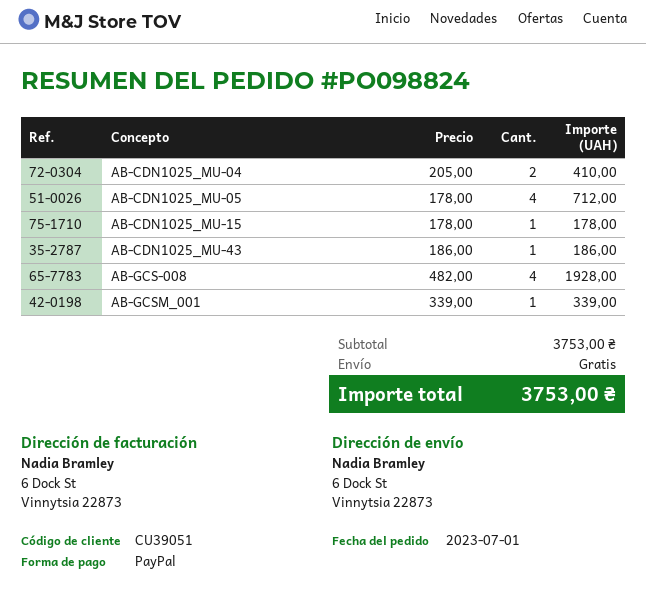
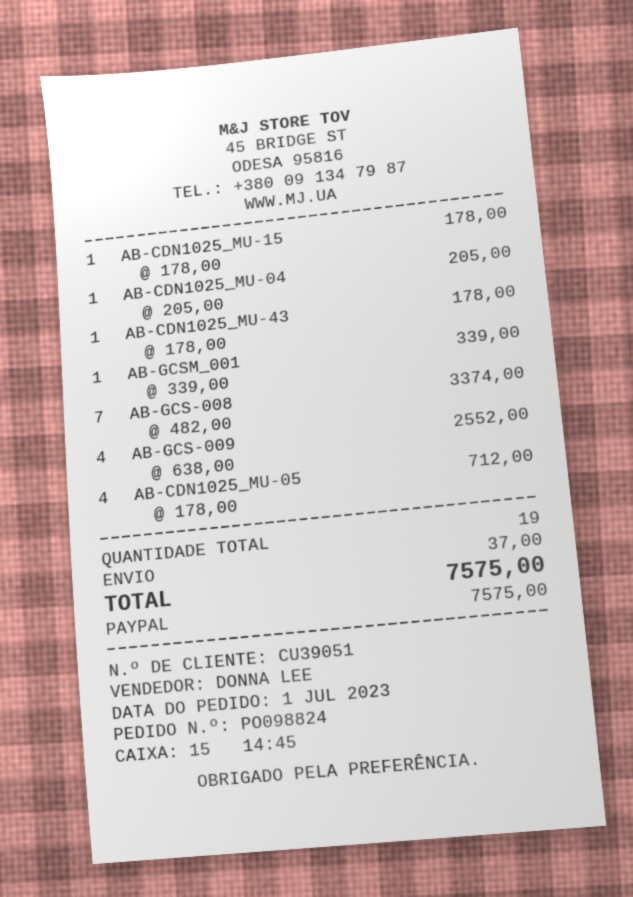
AB-CDN1025_MU-04: 2 x 205.00 = 410.00 -> 1 x 205.00 = 205.00
AB-CDN1025_MU-43: 1 x 186.00 = 186.00 -> 1 x 178.00 = 178.00
AB-GCS-008: 4 x 482.00 = 1928.00 -> 7 x 482.00 = 3374.00
AB-GCS-009: none -> 4 x 638.00 = 2552.00
shipping: 0.00 -> 37.00
total: 3753.00 -> 7575.00

